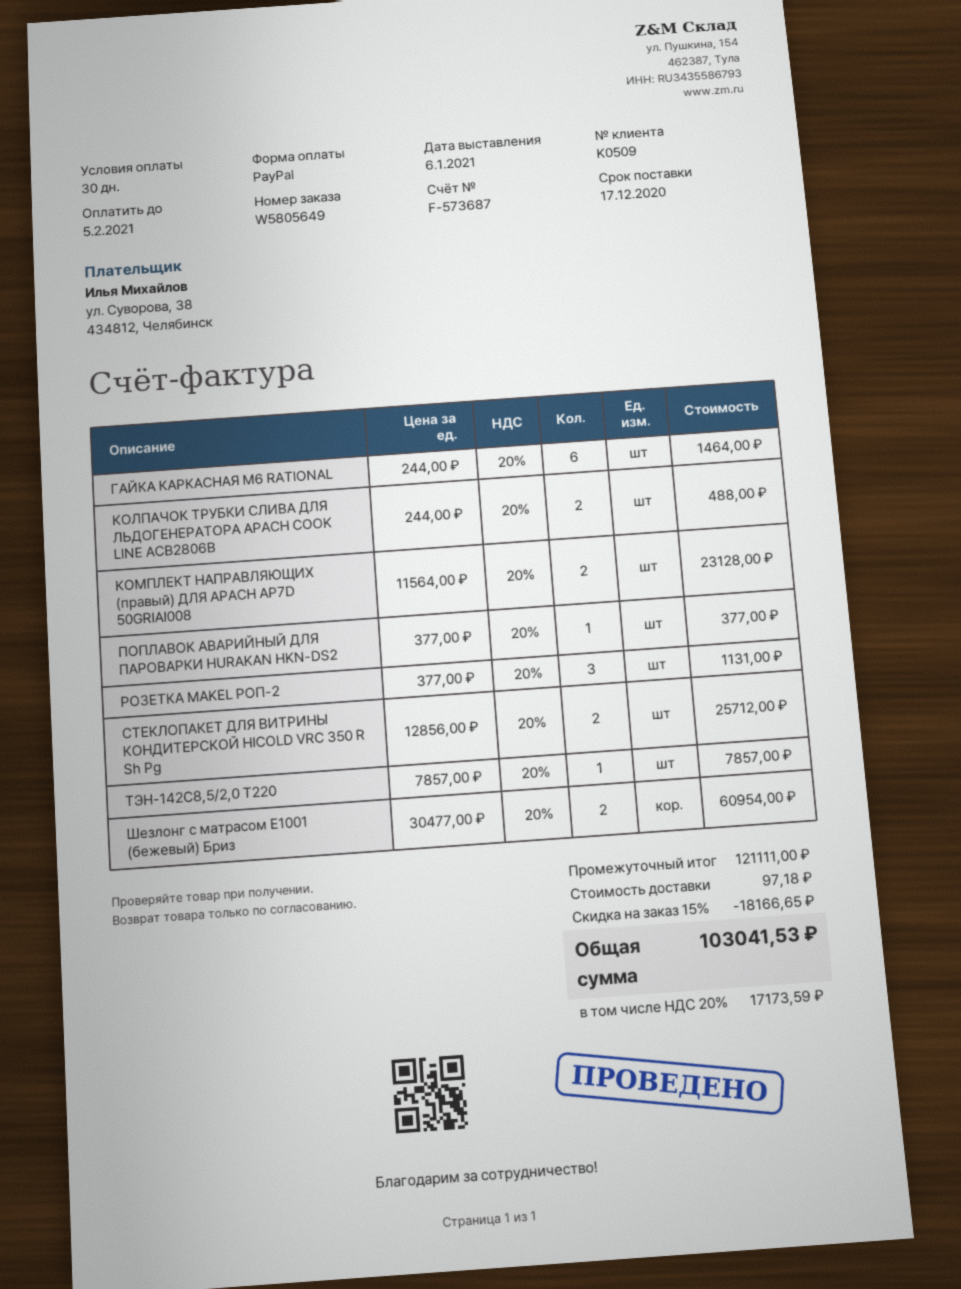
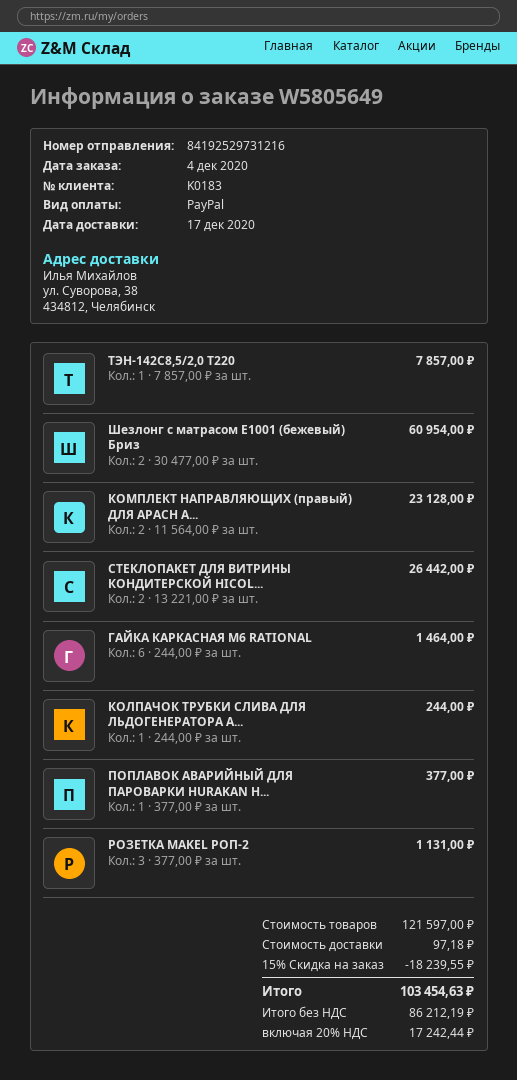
customer number: K0509 -> K0183
КОЛПАЧОК ТРУБКИ СЛИВА ДЛЯ ЛЬДОГЕНЕРАТОРА APACH COOK LINE ACB2806B: 2 x 244.00 = 488.00 -> 1 x 244.00 = 244.00
СТЕКЛОПАКЕТ ДЛЯ ВИТРИНЫ КОНДИТЕРСКОЙ HICOLD VRC 350 R Sh Pg: 2 x 12856.00 = 25712.00 -> 2 x 13221.00 = 26442.00
subtotal: 121111.00 -> 121597.00
discount: 15% = 18166.65 -> 15% = 18239.55
tax: 20% = 17173.59 -> 20% = 17242.44
total: 103041.53 -> 103454.63

